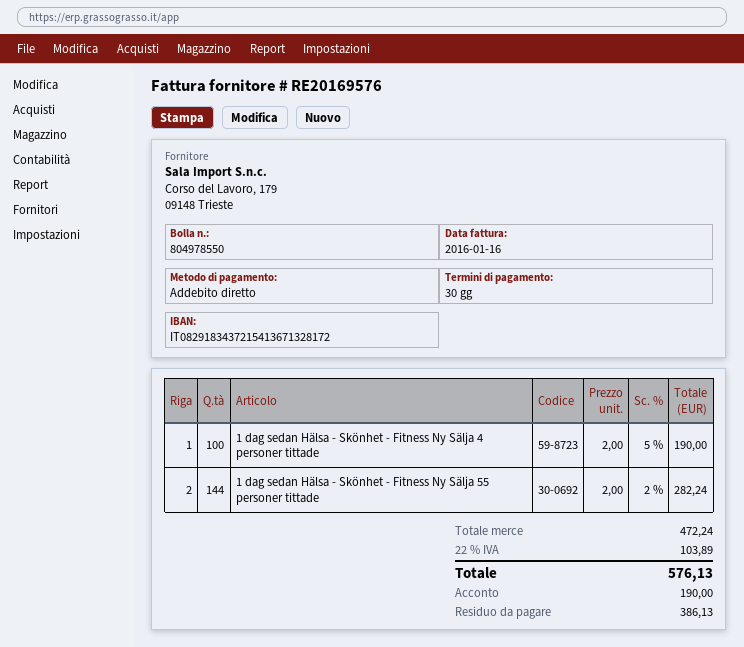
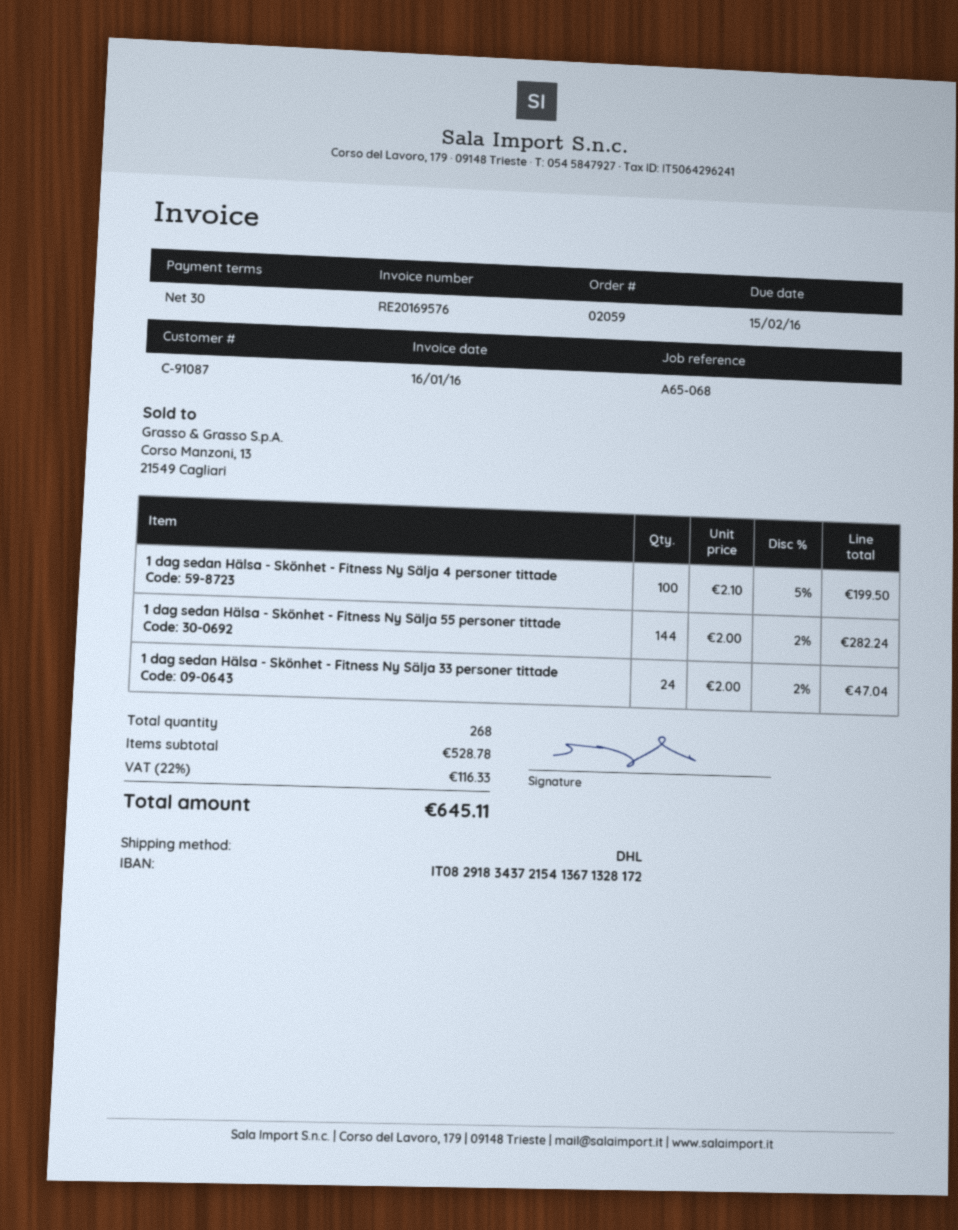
1 dag sedan Hälsa - Skönhet - Fitness Ny Sälja 4 personer tittade: 100 x 2.00 - 5% = 190.00 -> 100 x 2.10 - 5% = 199.50
1 dag sedan Hälsa - Skönhet - Fitness Ny Sälja 33 personer tittade: none -> 24 x 2.00 - 2% = 47.04
subtotal: 472.24 -> 528.78
tax: 22% = 103.89 -> 22% = 116.33
total: 576.13 -> 645.11

